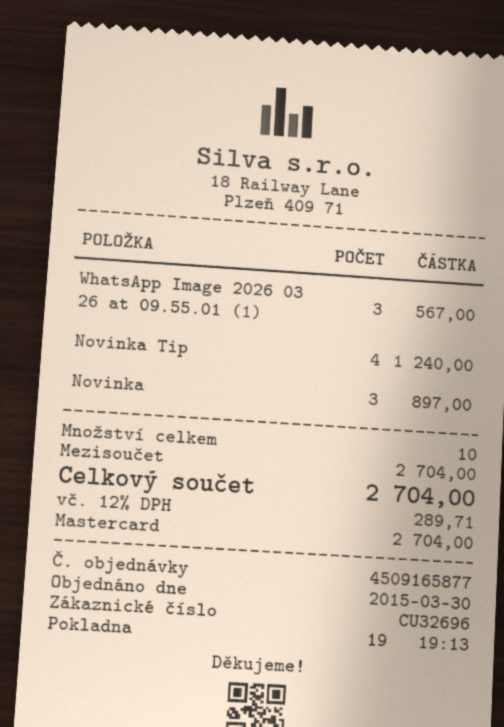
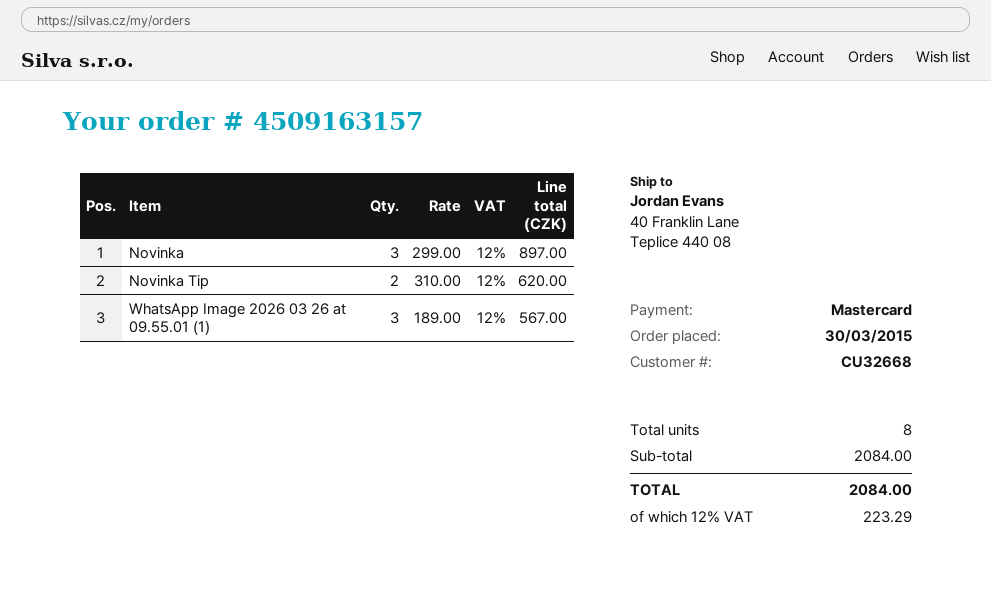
order number: 4509165877 -> 4509163157
customer number: CU32696 -> CU32668
Novinka Tip: 4 for 1240.00 -> 2 for 620.00
total quantity: 10 -> 8
subtotal: 2704.00 -> 2084.00
tax: 12% = 289.71 -> 12% = 223.29
total: 2704.00 -> 2084.00

